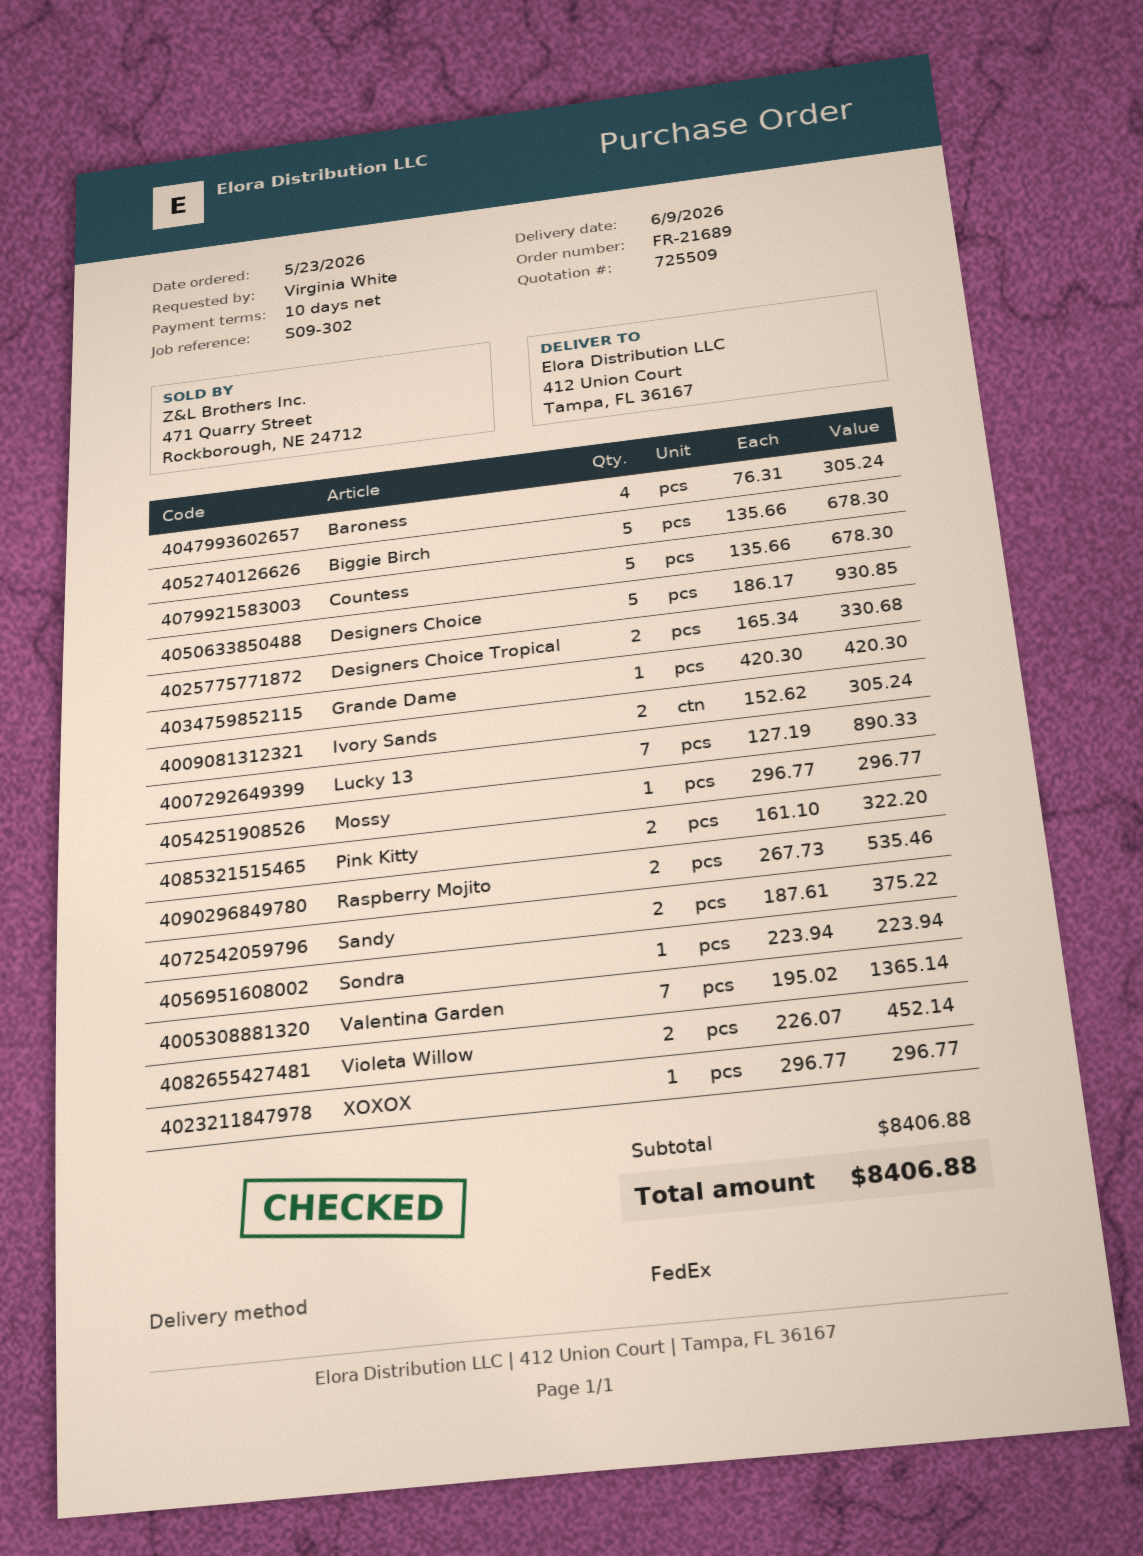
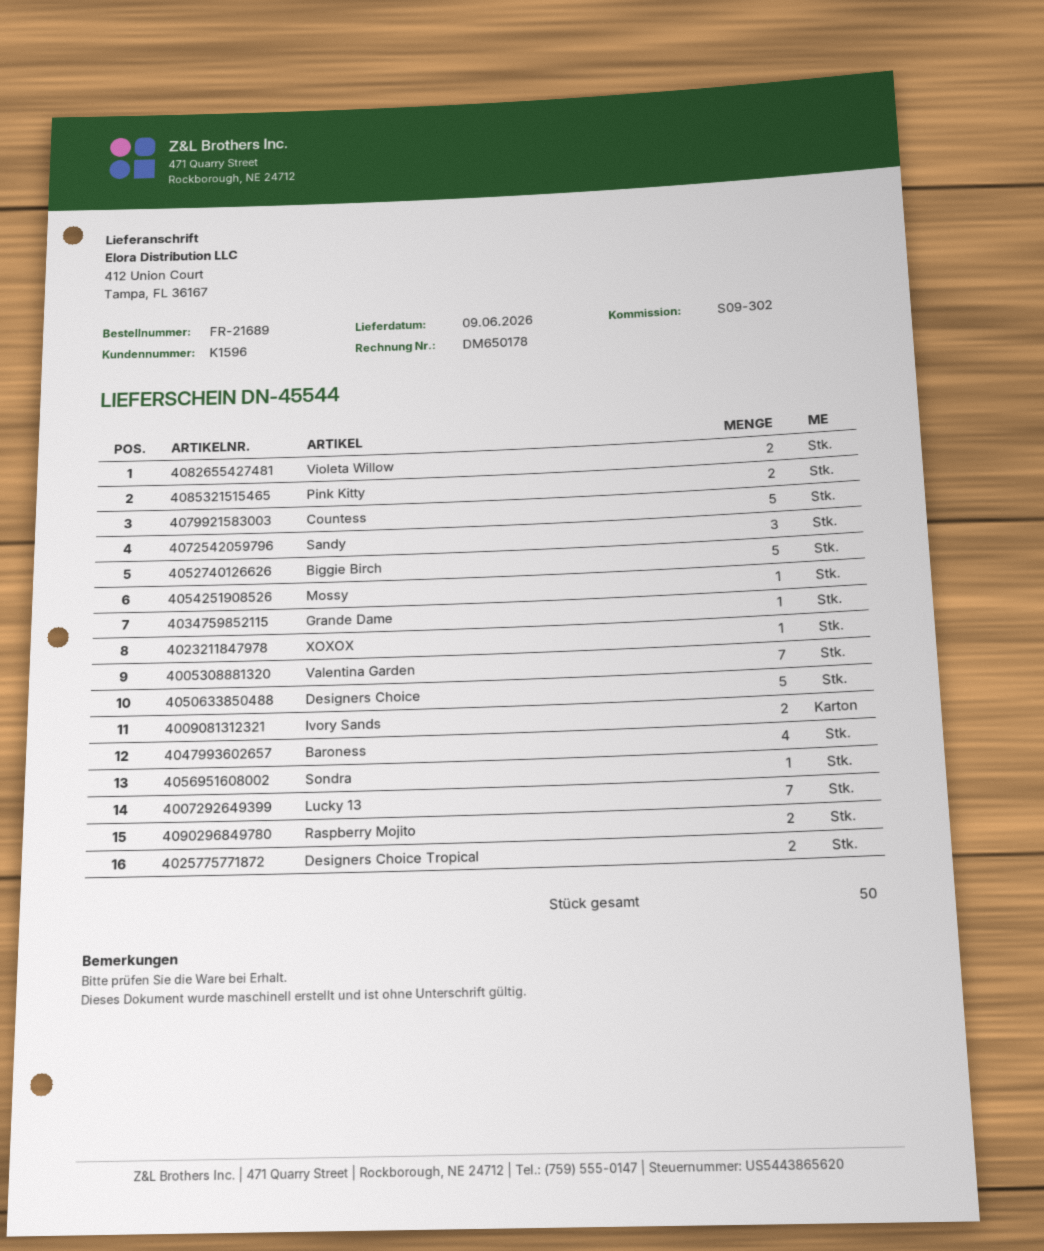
Sandy: 2 -> 3

